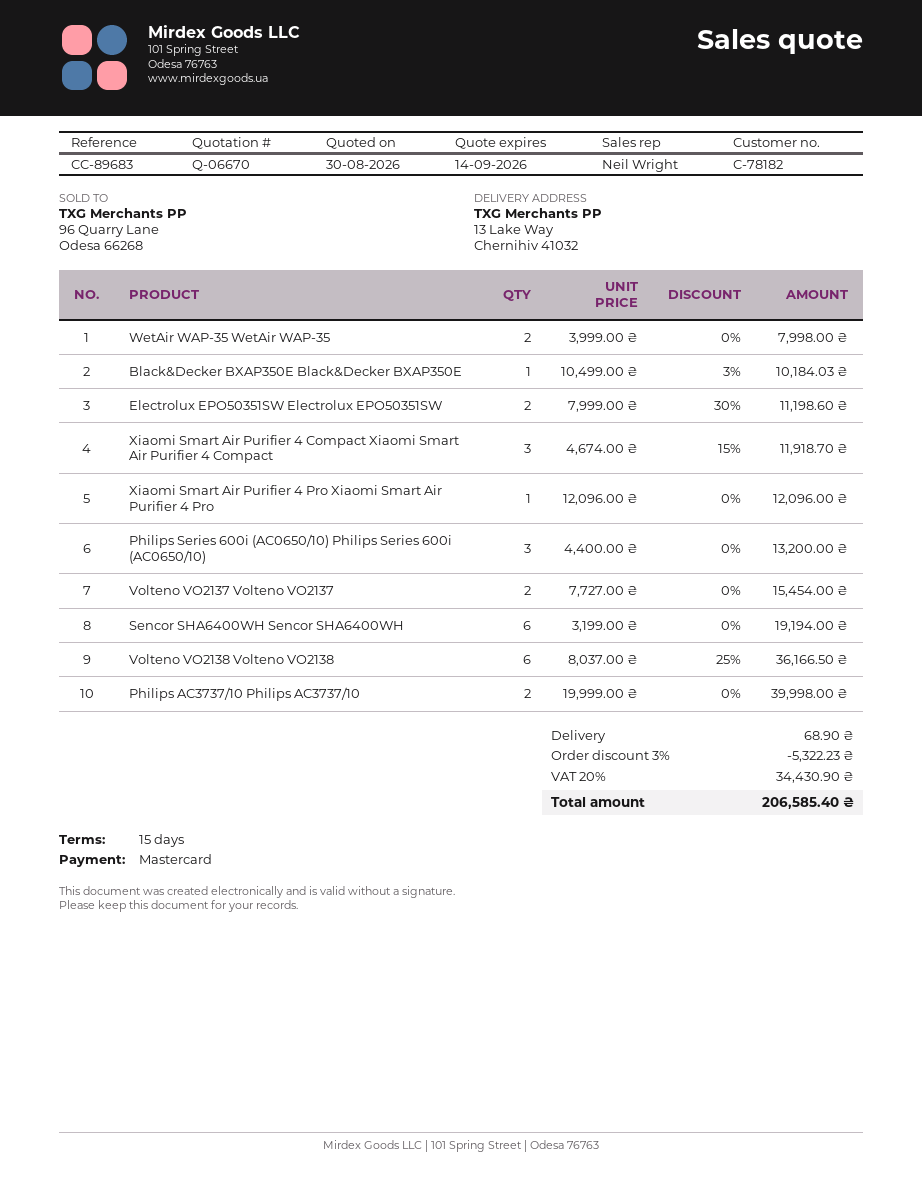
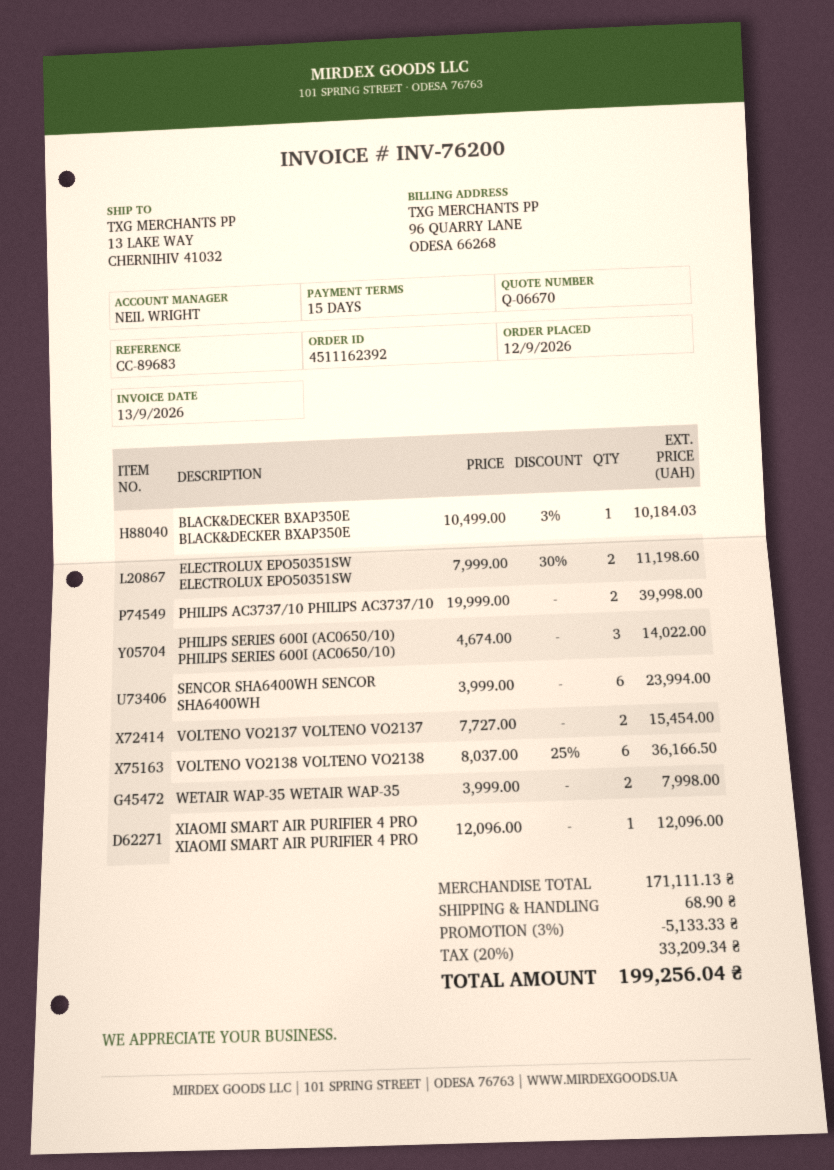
Xiaomi Smart Air Purifier 4 Compact Xiaomi Smart Air Purifier 4 Compact: 3 x 4674.00 - 15% = 11918.70 -> none
Philips Series 600i (AC0650/10) Philips Series 600i (AC0650/10): 3 x 4400.00 = 13200.00 -> 3 x 4674.00 = 14022.00
Sencor SHA6400WH Sencor SHA6400WH: 6 x 3199.00 = 19194.00 -> 6 x 3999.00 = 23994.00
discount: 3% = 5322.23 -> 3% = 5133.33
tax: 20% = 34430.90 -> 20% = 33209.34
total: 206585.40 -> 199256.04

